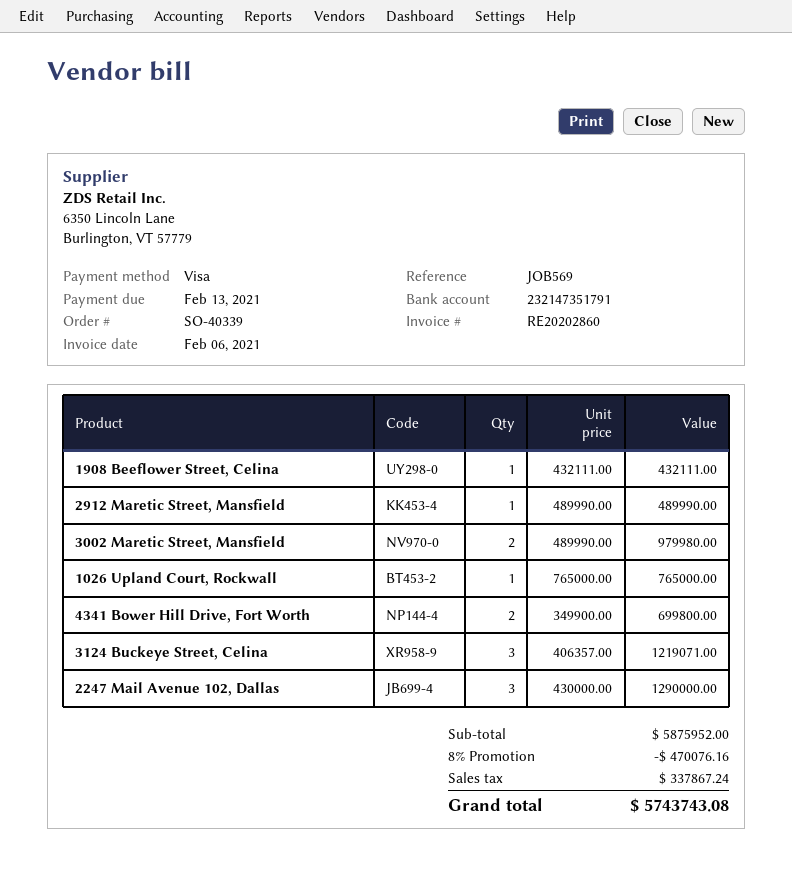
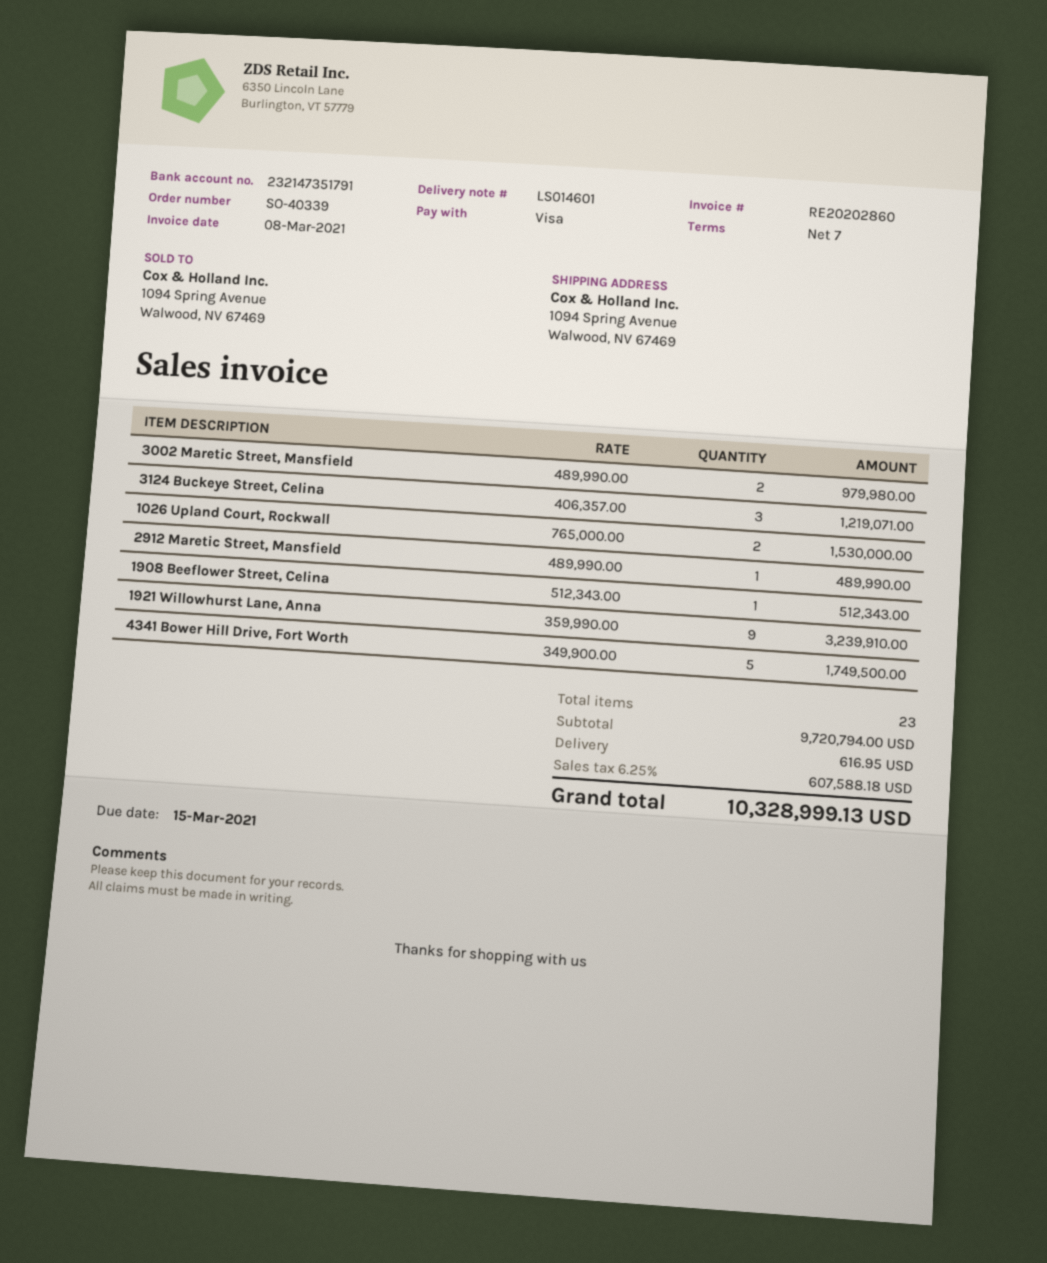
invoice date: 2021-02-06 -> 2021-03-08
due date: 2021-02-13 -> 2021-03-15
1908 Beeflower Street, Celina: 1 x 432111.00 = 432111.00 -> 1 x 512343.00 = 512343.00
1026 Upland Court, Rockwall: 1 x 765000.00 = 765000.00 -> 2 x 765000.00 = 1530000.00
4341 Bower Hill Drive, Fort Worth: 2 x 349900.00 = 699800.00 -> 5 x 349900.00 = 1749500.00
2247 Mail Avenue 102, Dallas: 3 x 430000.00 = 1290000.00 -> none
1921 Willowhurst Lane, Anna: none -> 9 x 359990.00 = 3239910.00
subtotal: 5875952.00 -> 9720794.00
discount: 8% = 470076.16 -> none
shipping: none -> 616.95
tax: 337867.24 -> 607588.18
total: 5743743.08 -> 10328999.13

